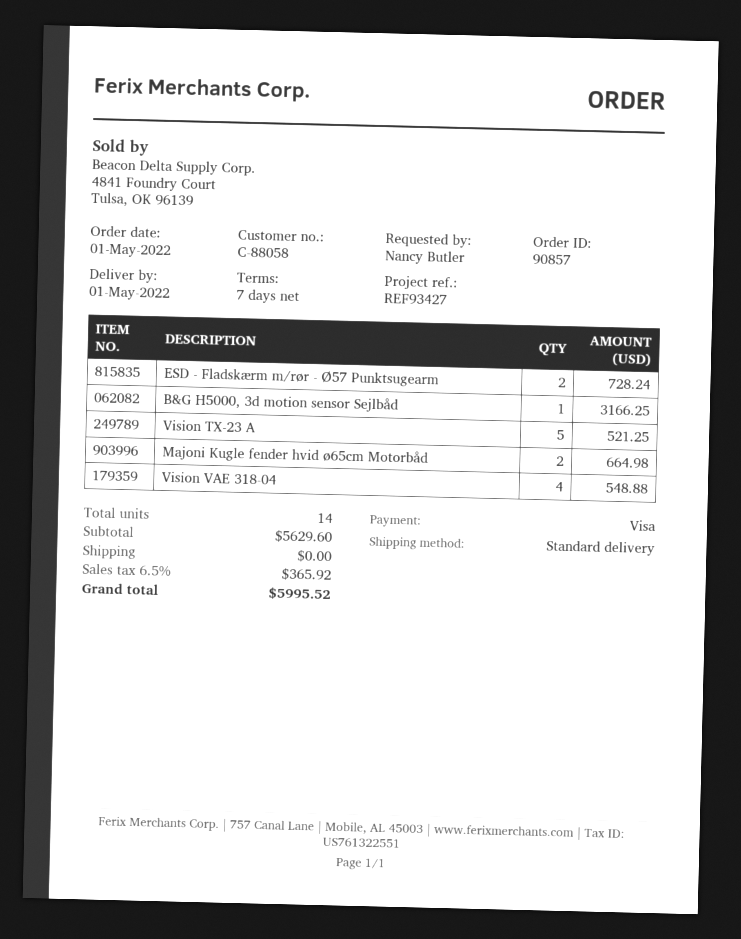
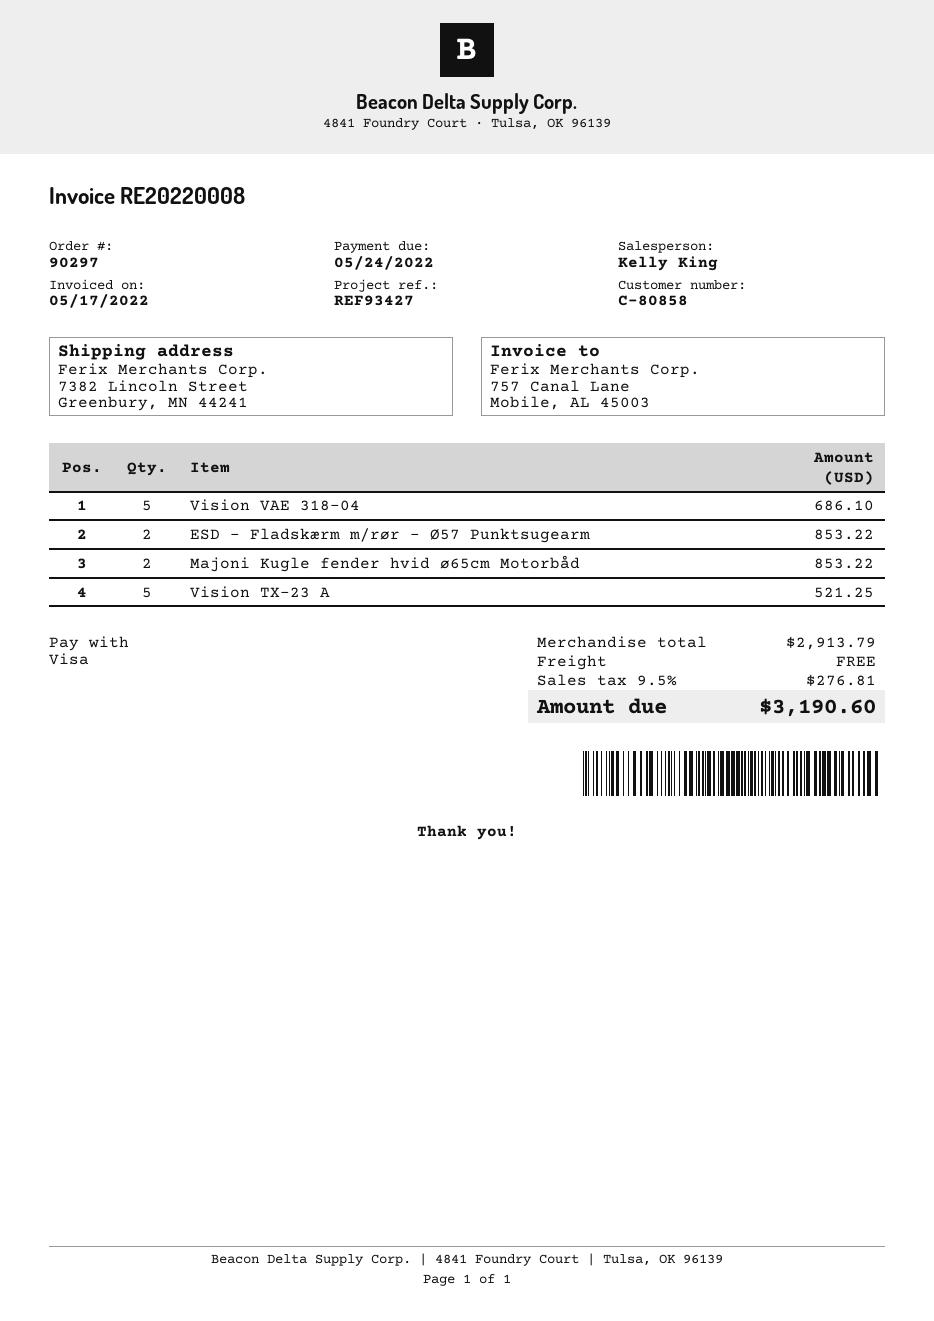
order number: 90857 -> 90297
customer number: C-88058 -> C-80858
ESD - Fladskærm m/rør - Ø57 Punktsugearm: 2 for 728.24 -> 2 for 853.22
B&G H5000, 3d motion sensor Sejlbåd: 1 for 3166.25 -> none
Majoni Kugle fender hvid ø65cm Motorbåd: 2 for 664.98 -> 2 for 853.22
Vision VAE 318-04: 4 for 548.88 -> 5 for 686.10
subtotal: 5629.60 -> 2913.79
tax: 6.5% = 365.92 -> 9.5% = 276.81
total: 5995.52 -> 3190.60

